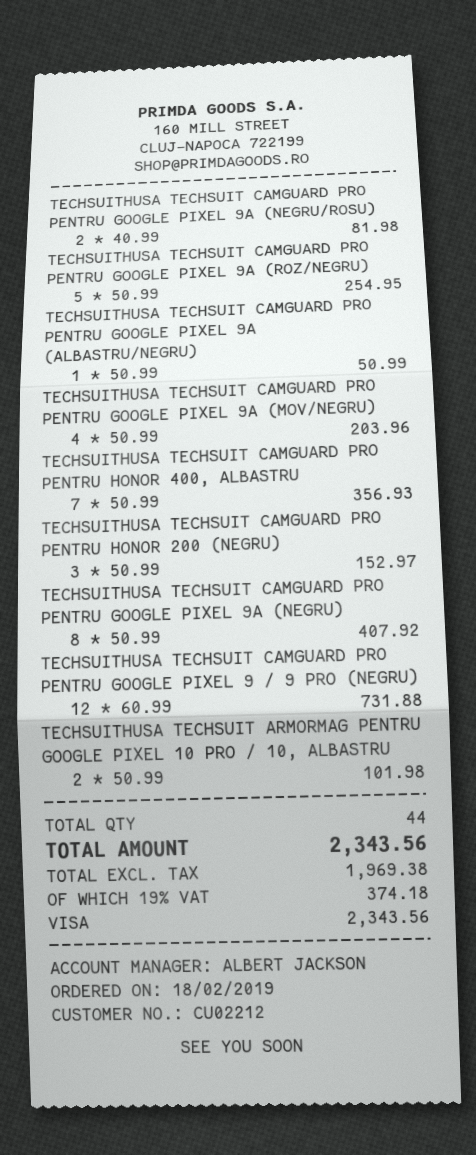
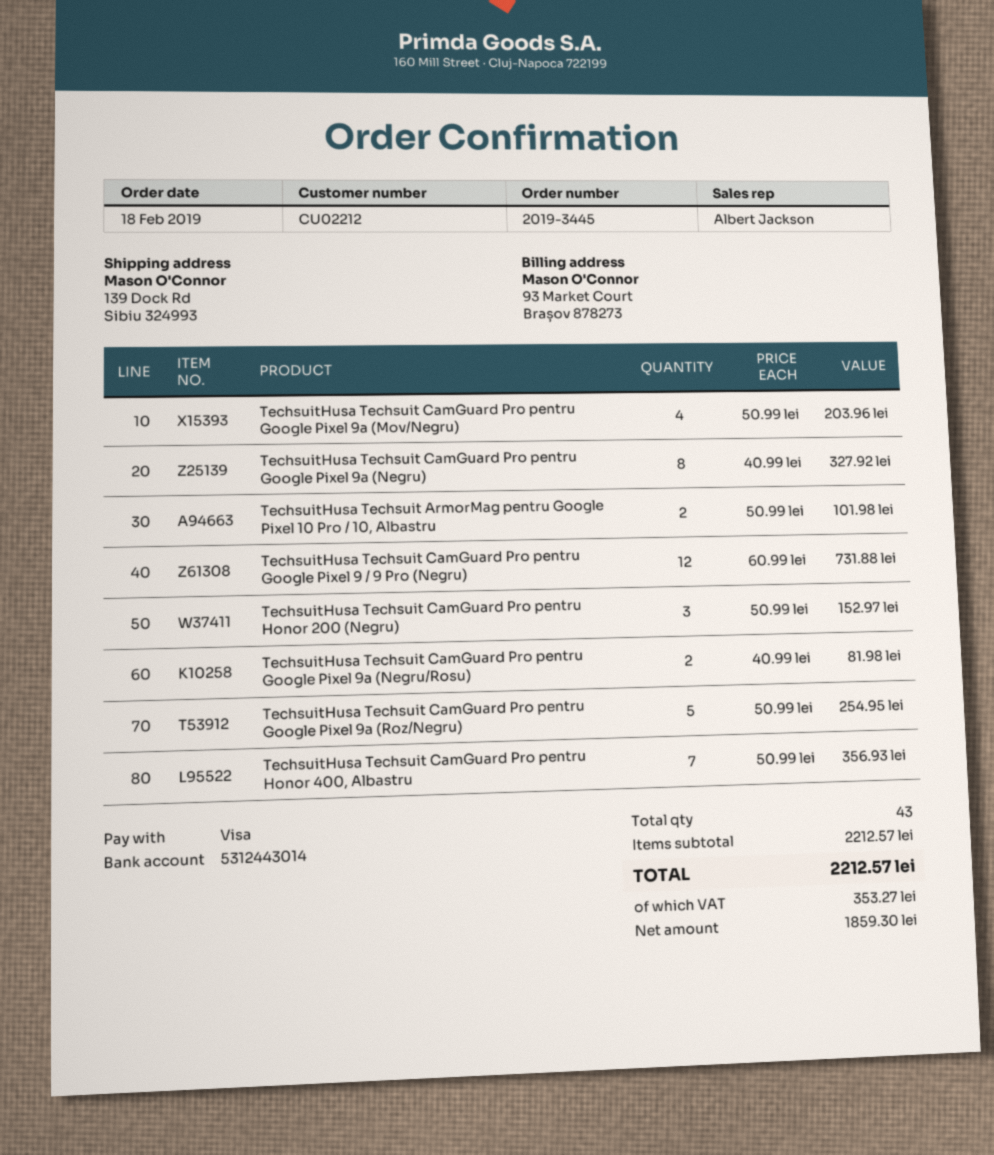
TECHSUITHUSA TECHSUIT CAMGUARD PRO PENTRU GOOGLE PIXEL 9A (ALBASTRU/NEGRU): 1 x 50.99 = 50.99 -> none
TECHSUITHUSA TECHSUIT CAMGUARD PRO PENTRU GOOGLE PIXEL 9A (NEGRU): 8 x 50.99 = 407.92 -> 8 x 40.99 = 327.92
total quantity: 44 -> 43
net: 1969.38 -> 1859.30
tax: 374.18 -> 353.27
total: 2343.56 -> 2212.57

